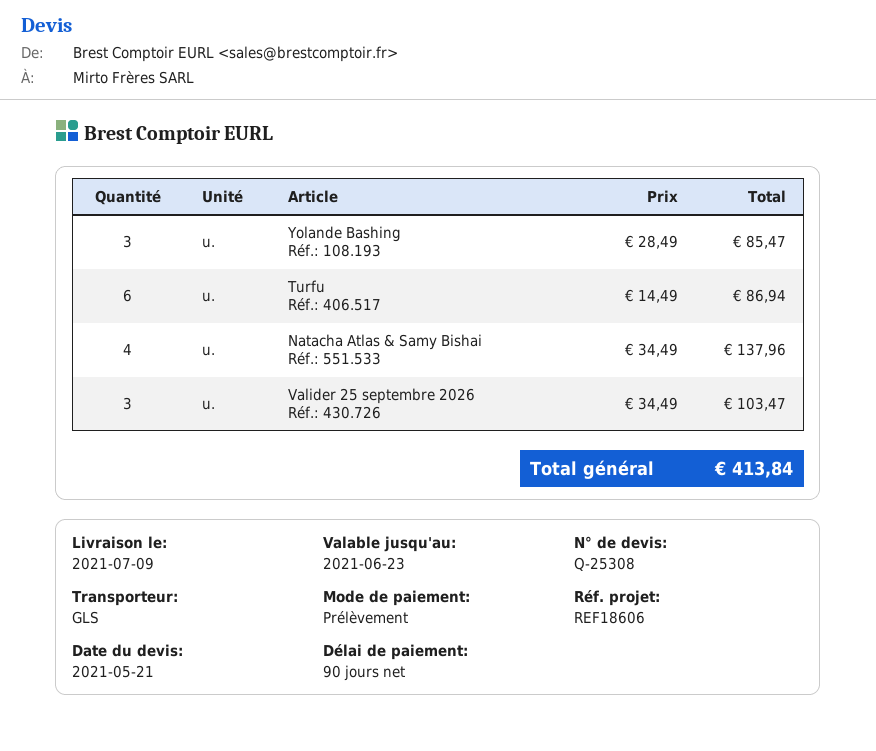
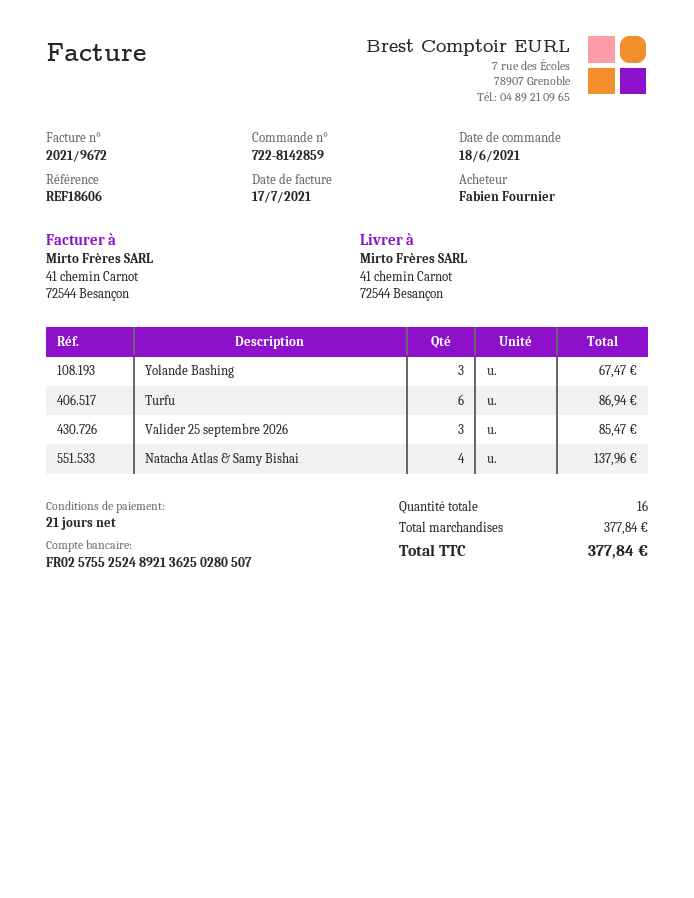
payment terms: 90 days -> 21 days
Yolande Bashing: 3 for 85.47 -> 3 for 67.47
Valider 25 septembre 2026: 3 for 103.47 -> 3 for 85.47
total: 413.84 -> 377.84

